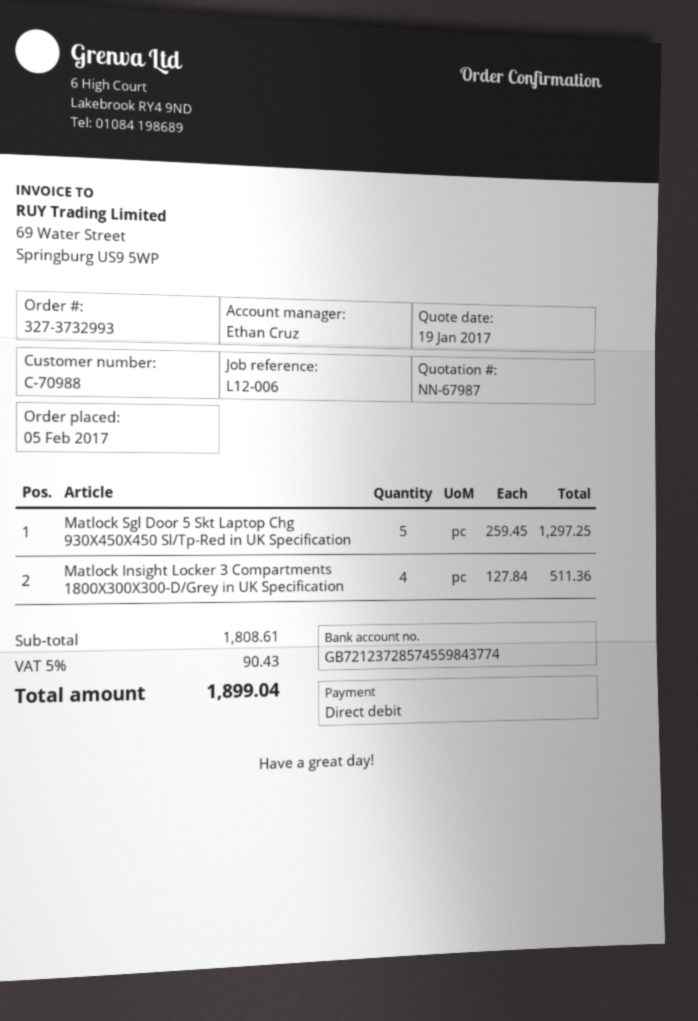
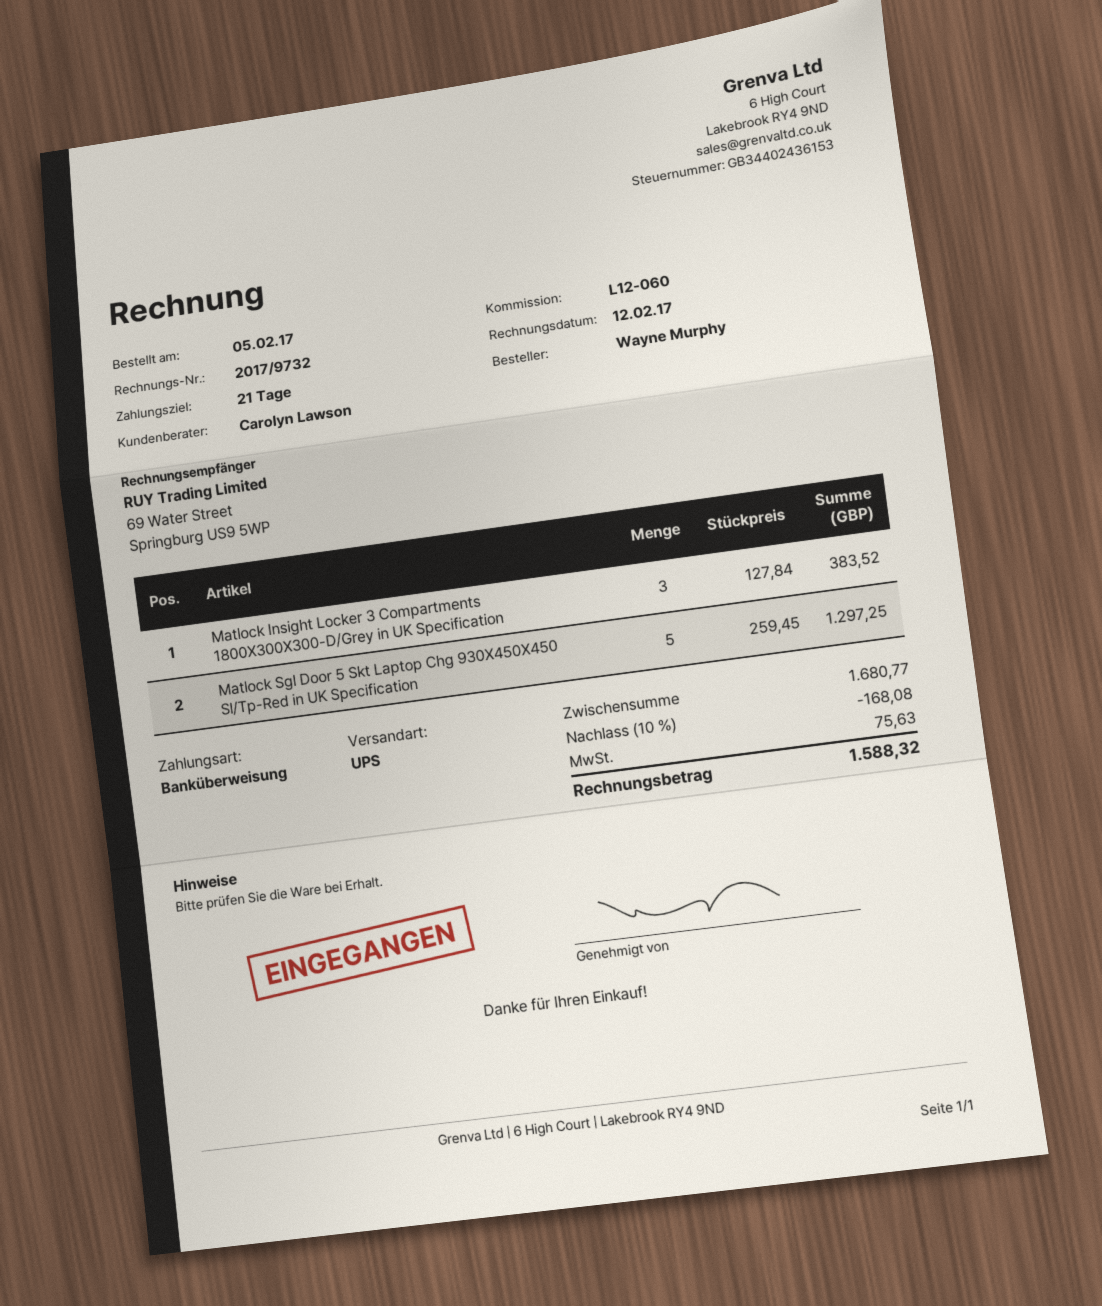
reference: L12-006 -> L12-060
sales rep: Ethan Cruz -> Carolyn Lawson
payment method: direct debit -> bank transfer
Matlock Insight Locker 3 Compartments 1800X300X300-D/Grey in UK Specification: 4 x 127.84 = 511.36 -> 3 x 127.84 = 383.52
subtotal: 1808.61 -> 1680.77
discount: none -> 10% = 168.08
tax: 90.43 -> 75.63
total: 1899.04 -> 1588.32

